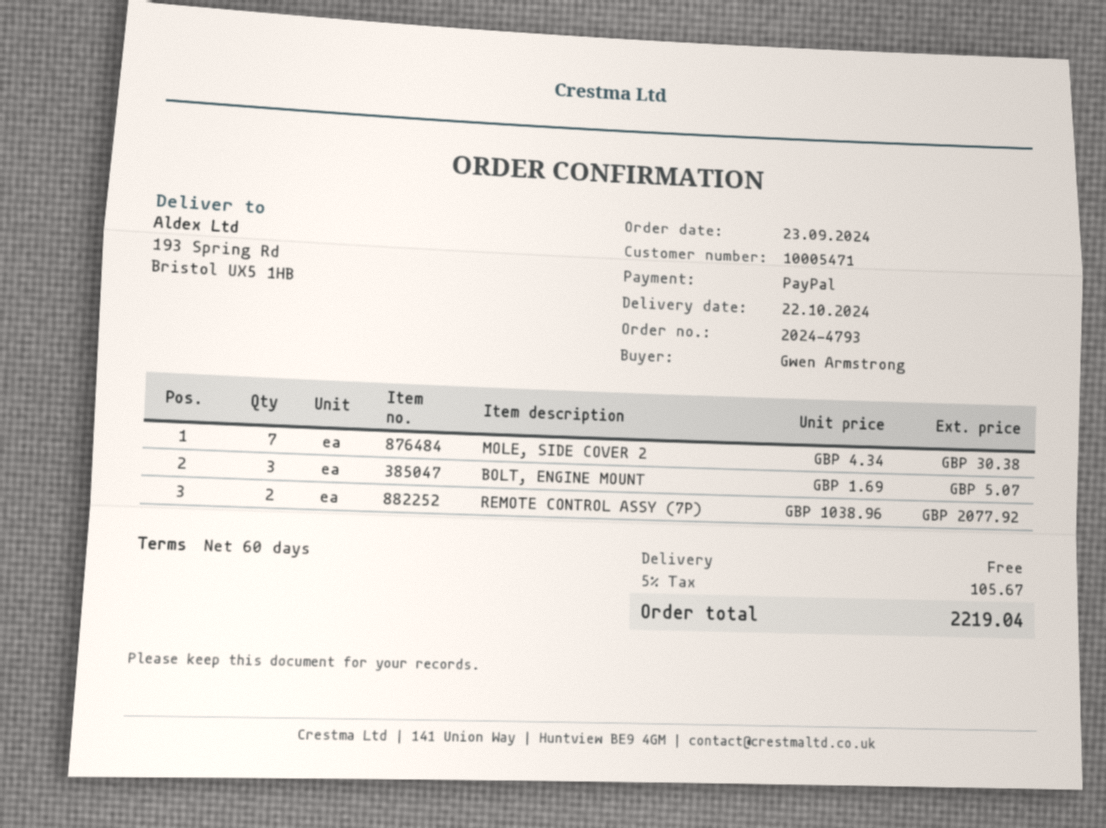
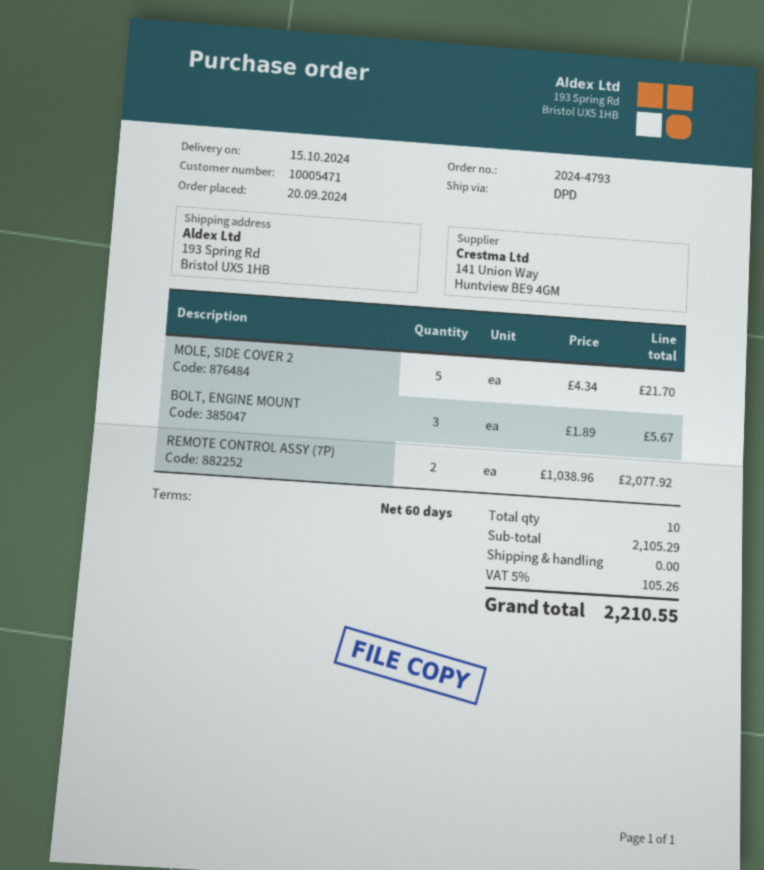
order date: 2024-09-23 -> 2024-09-20
delivery date: 2024-10-22 -> 2024-10-15
MOLE, SIDE COVER 2: 7 x 4.34 = 30.38 -> 5 x 4.34 = 21.70
BOLT, ENGINE MOUNT: 3 x 1.69 = 5.07 -> 3 x 1.89 = 5.67
tax: 5% = 105.67 -> 5% = 105.26
total: 2219.04 -> 2210.55

